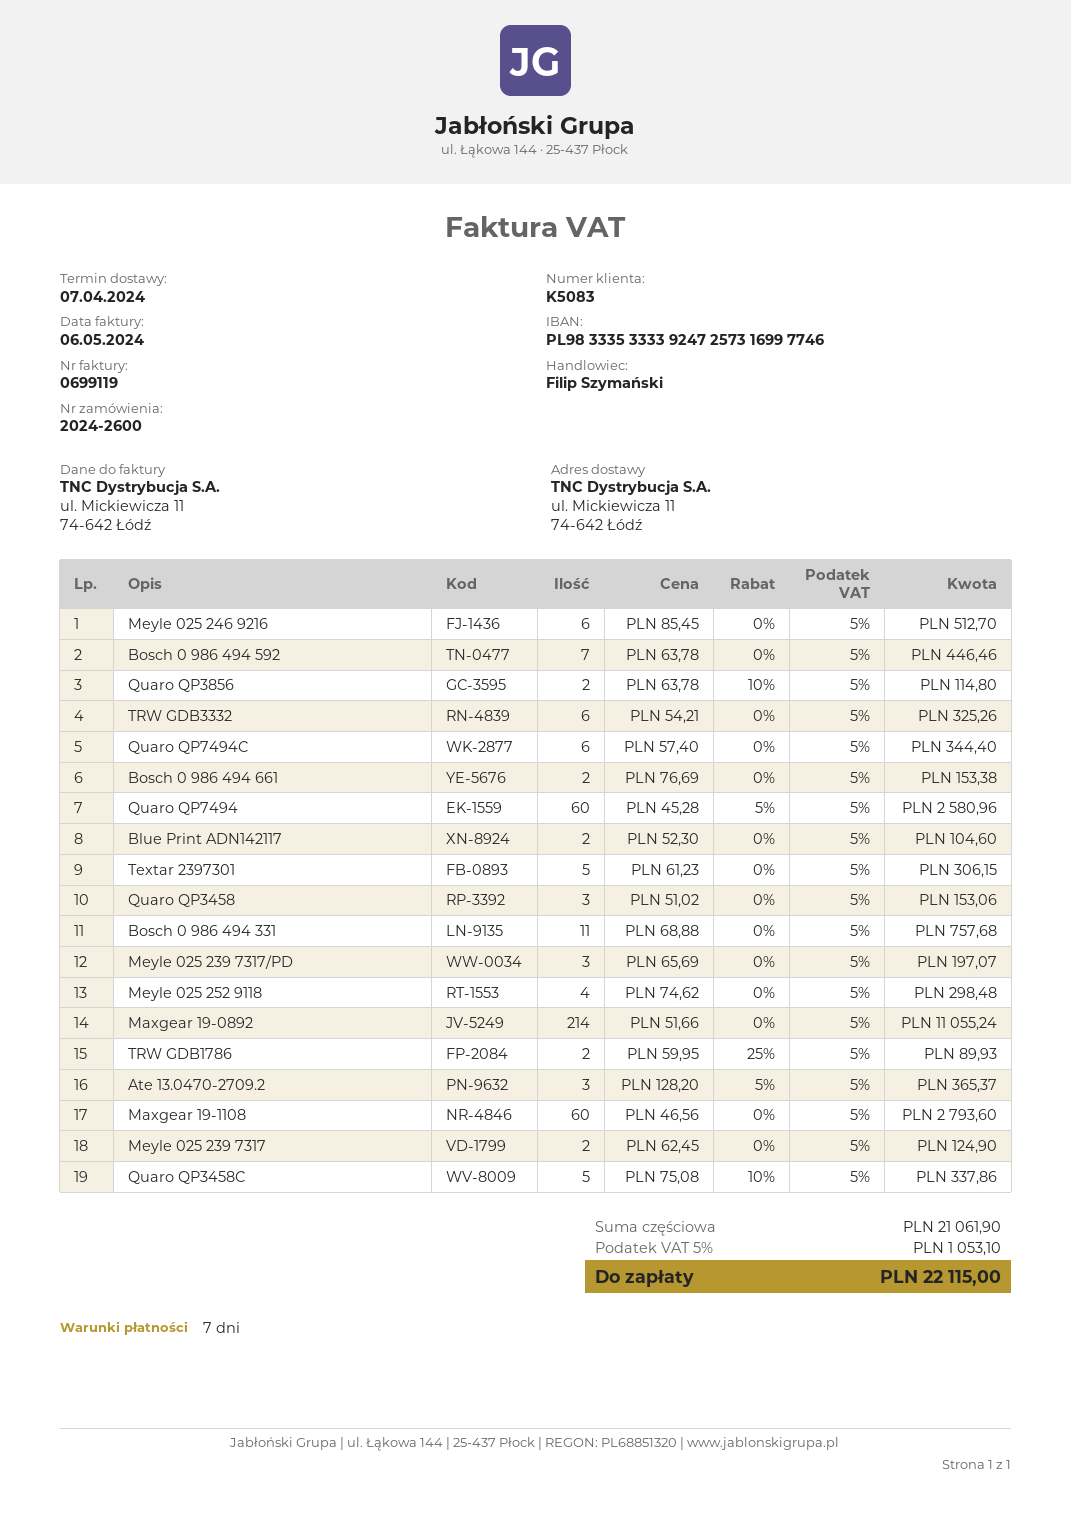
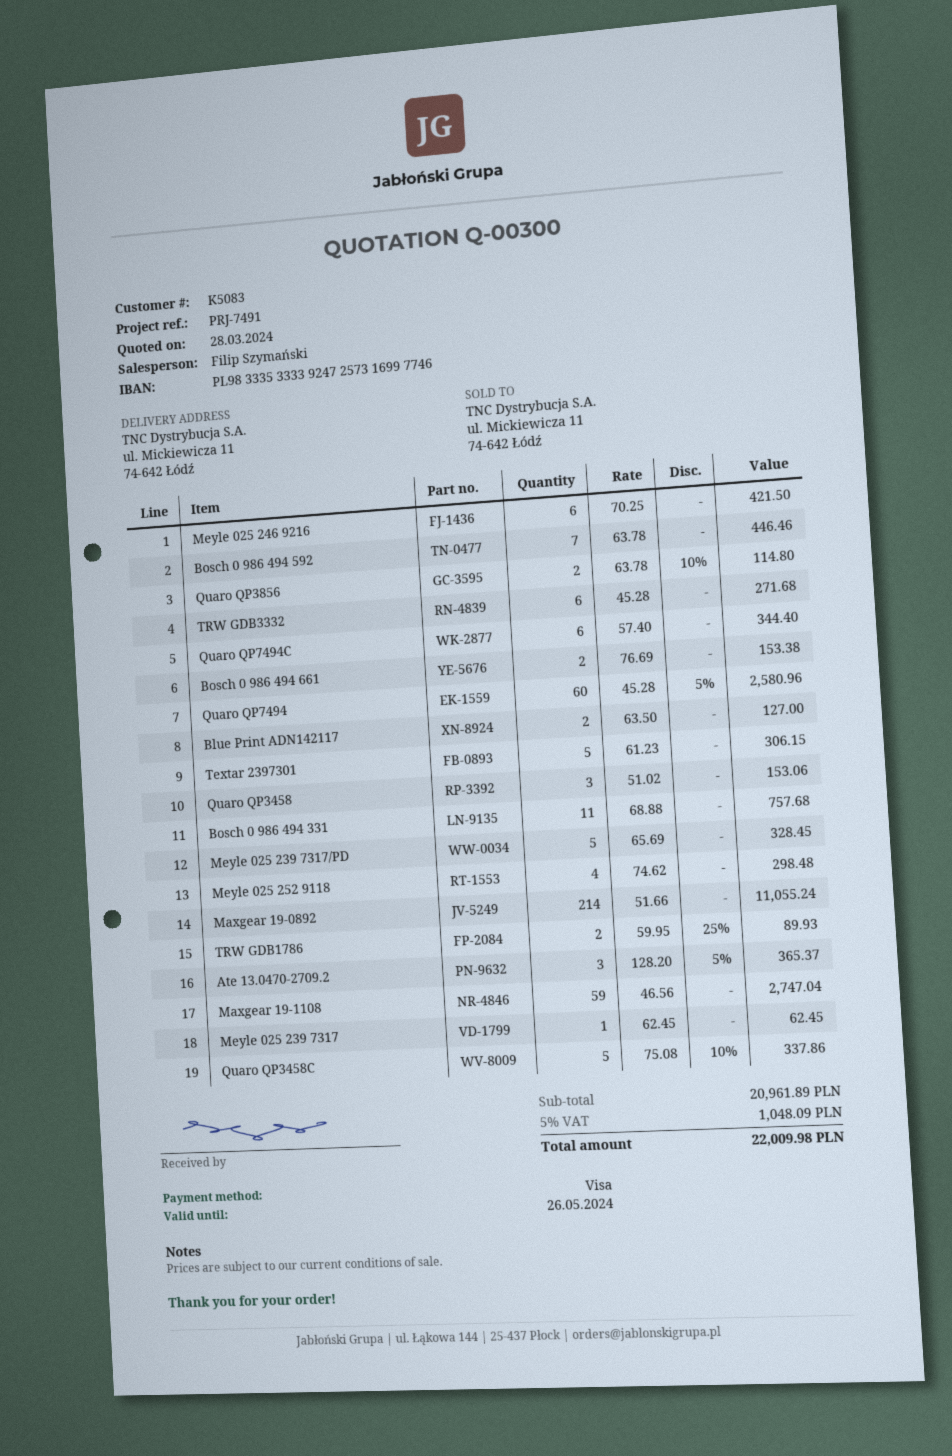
Meyle 025 246 9216: 6 x 85.45 = 512.70 -> 6 x 70.25 = 421.50
TRW GDB3332: 6 x 54.21 = 325.26 -> 6 x 45.28 = 271.68
Blue Print ADN142117: 2 x 52.30 = 104.60 -> 2 x 63.50 = 127.00
Meyle 025 239 7317/PD: 3 x 65.69 = 197.07 -> 5 x 65.69 = 328.45
Maxgear 19-1108: 60 x 46.56 = 2793.60 -> 59 x 46.56 = 2747.04
Meyle 025 239 7317: 2 x 62.45 = 124.90 -> 1 x 62.45 = 62.45
subtotal: 21061.90 -> 20961.89
tax: 5% = 1053.10 -> 5% = 1048.09
total: 22115.00 -> 22009.98

